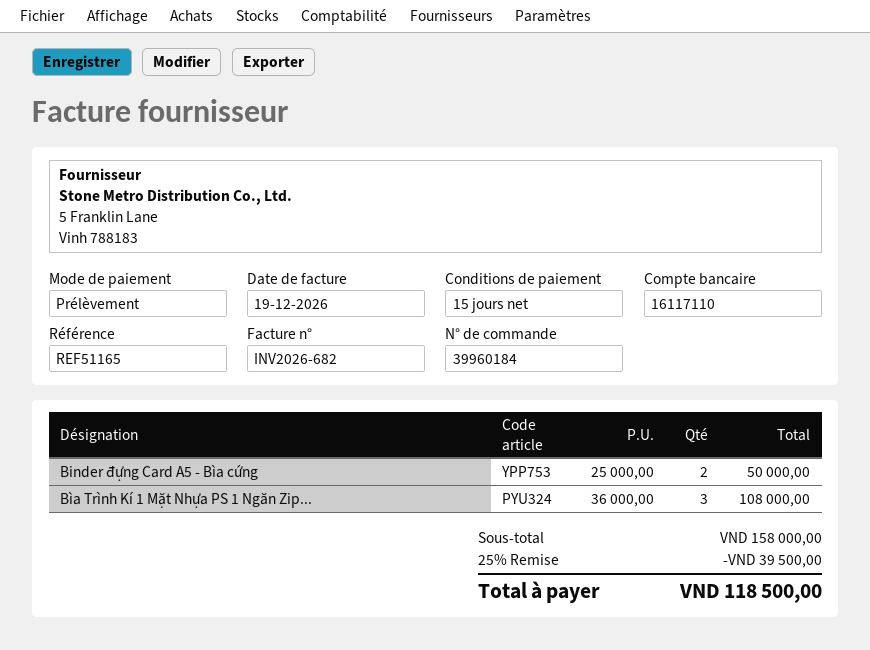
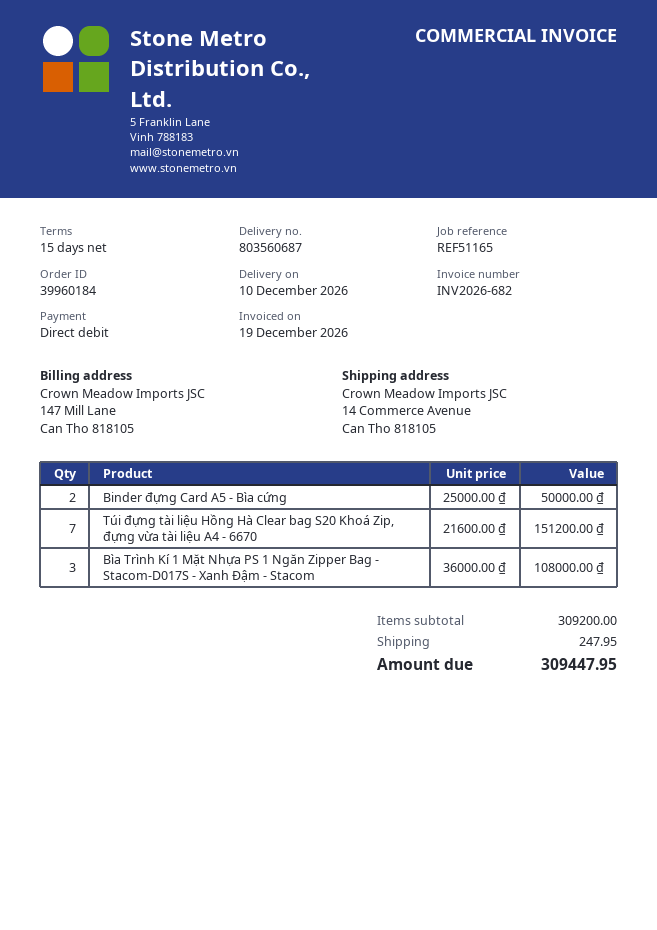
Túi đựng tài liệu Hồng Hà Clear bag S20 Khoá Zip, đựng vừa tài liệu A4 - 6670: none -> 7 x 21600.00 = 151200.00
subtotal: 158000.00 -> 309200.00
discount: 25% = 39500.00 -> none
shipping: none -> 247.95
total: 118500.00 -> 309447.95

